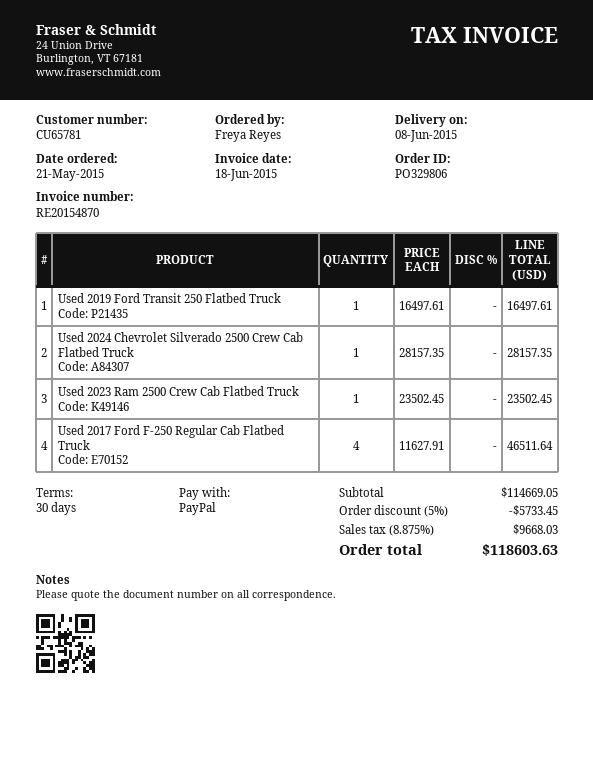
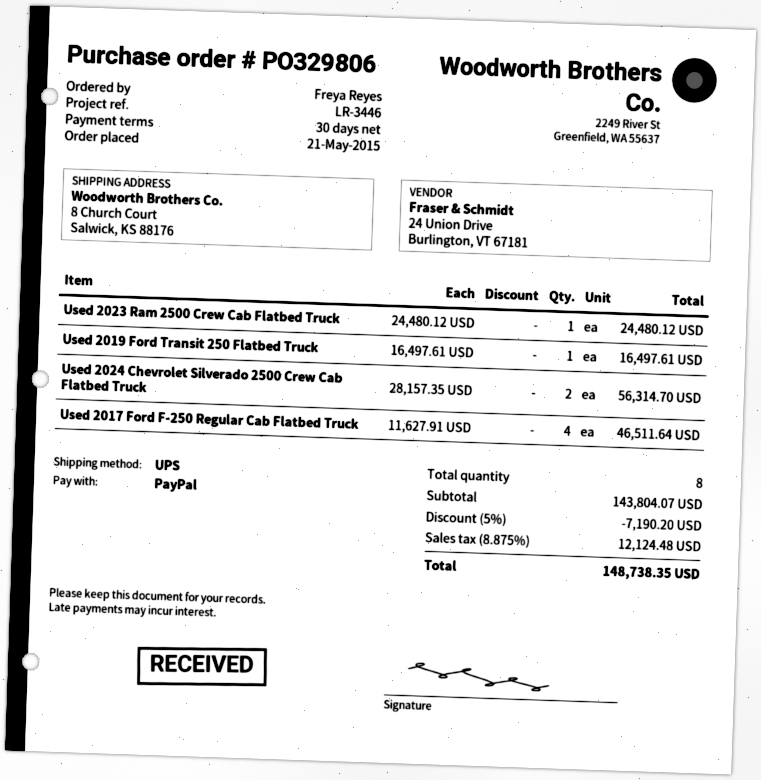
Used 2024 Chevrolet Silverado 2500 Crew Cab Flatbed Truck: 1 x 28157.35 = 28157.35 -> 2 x 28157.35 = 56314.70
Used 2023 Ram 2500 Crew Cab Flatbed Truck: 1 x 23502.45 = 23502.45 -> 1 x 24480.12 = 24480.12
subtotal: 114669.05 -> 143804.07
discount: 5% = 5733.45 -> 5% = 7190.20
tax: 8.875% = 9668.03 -> 8.875% = 12124.48
total: 118603.63 -> 148738.35

